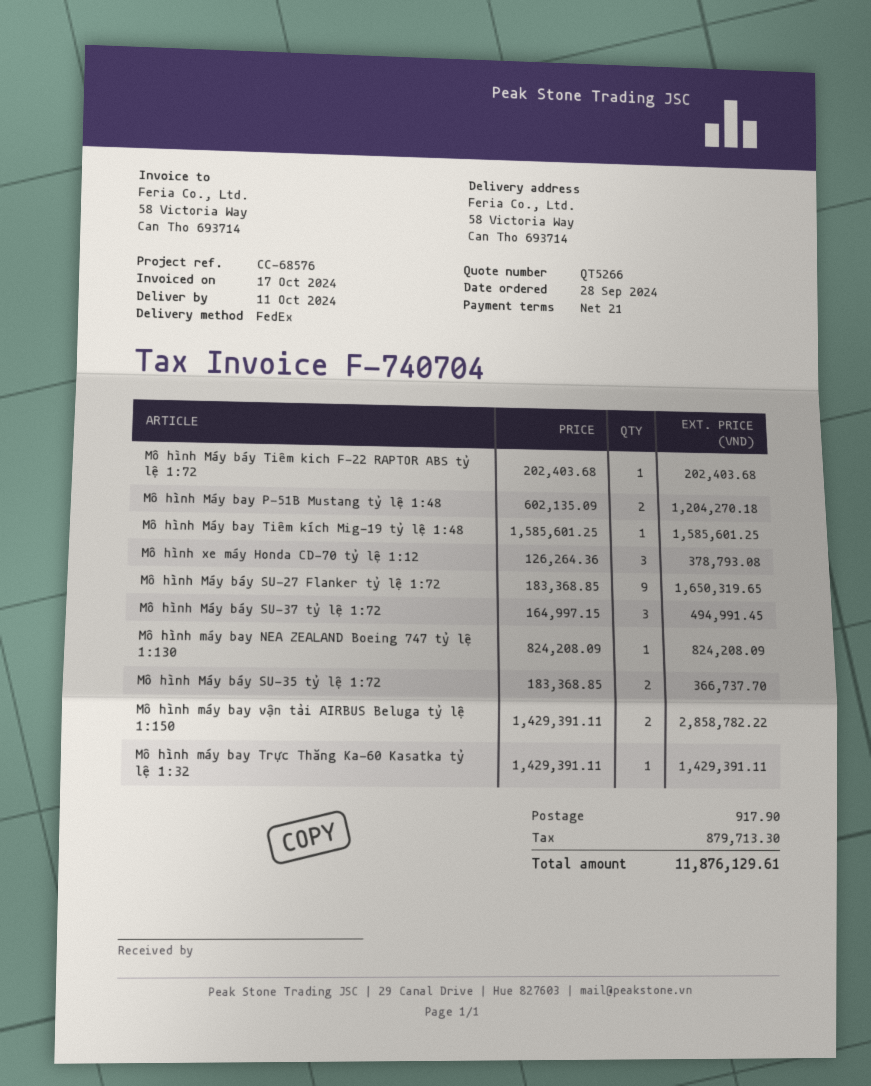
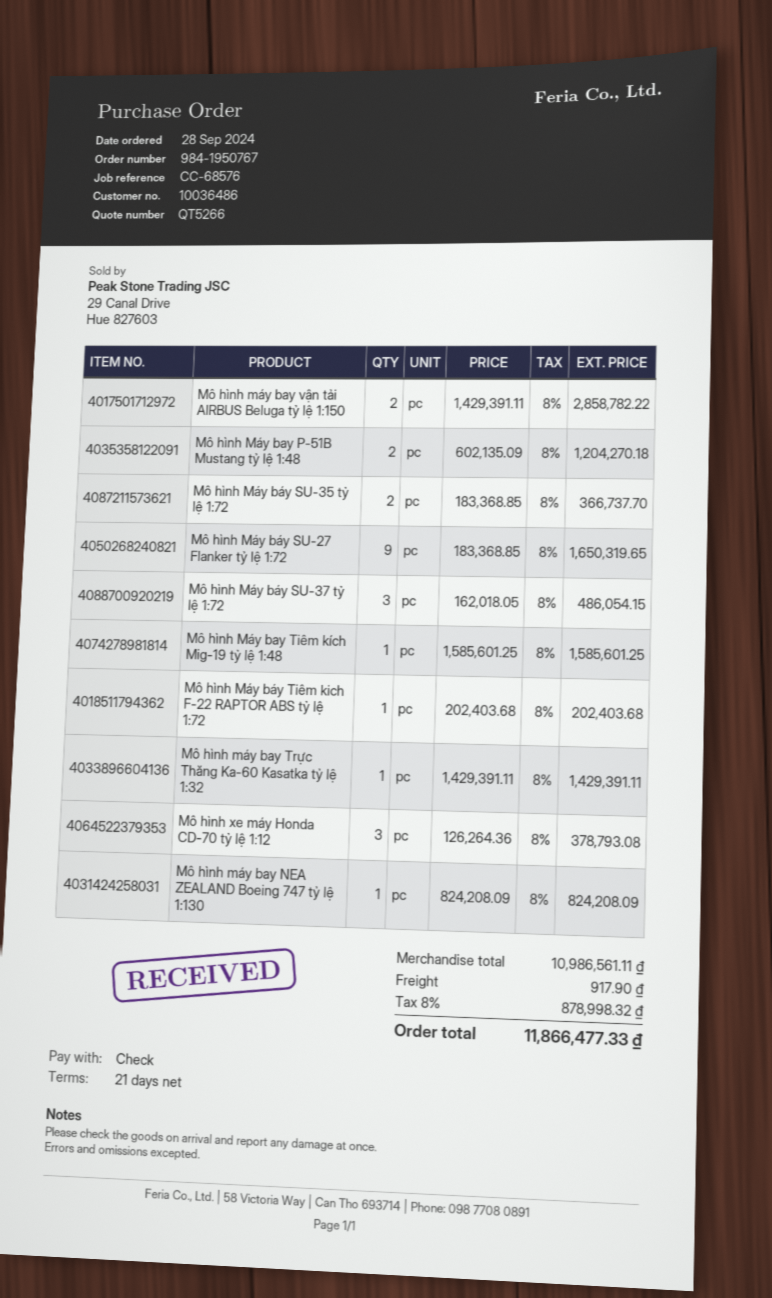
Mô hình Máy báy SU-37 tỷ lệ 1:72: 3 x 164997.15 = 494991.45 -> 3 x 162018.05 = 486054.15
tax: 879713.30 -> 878998.32
total: 11876129.61 -> 11866477.33

